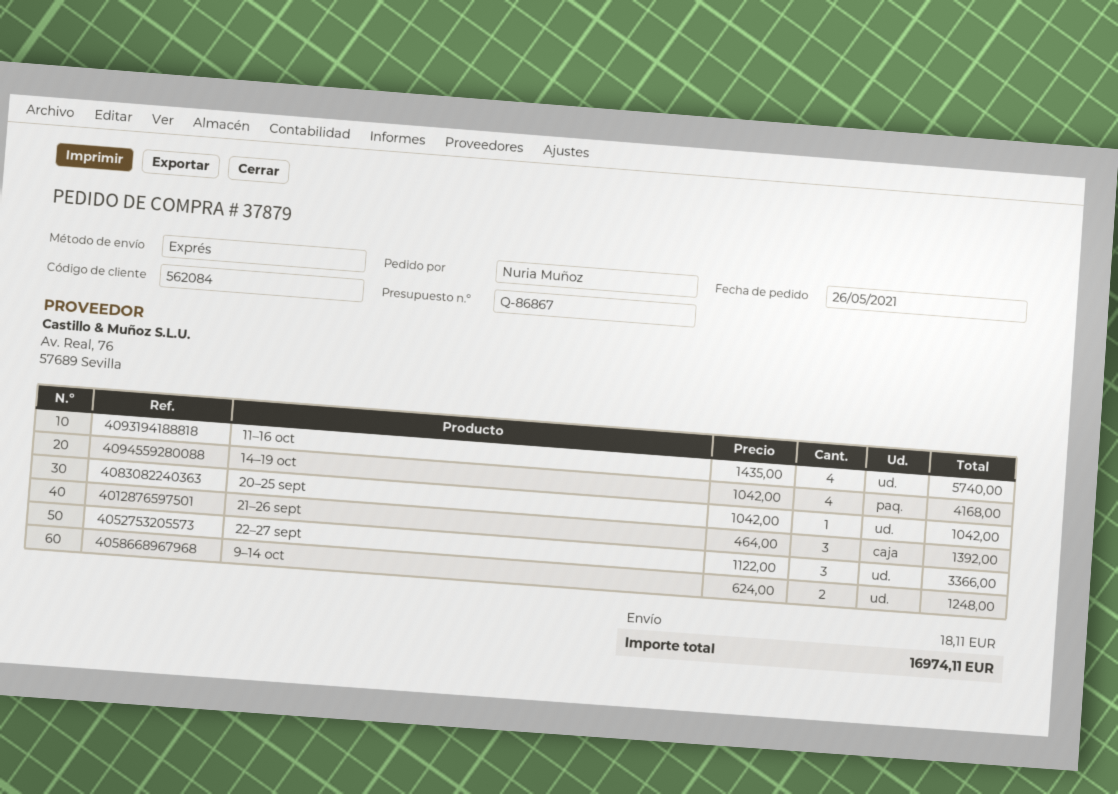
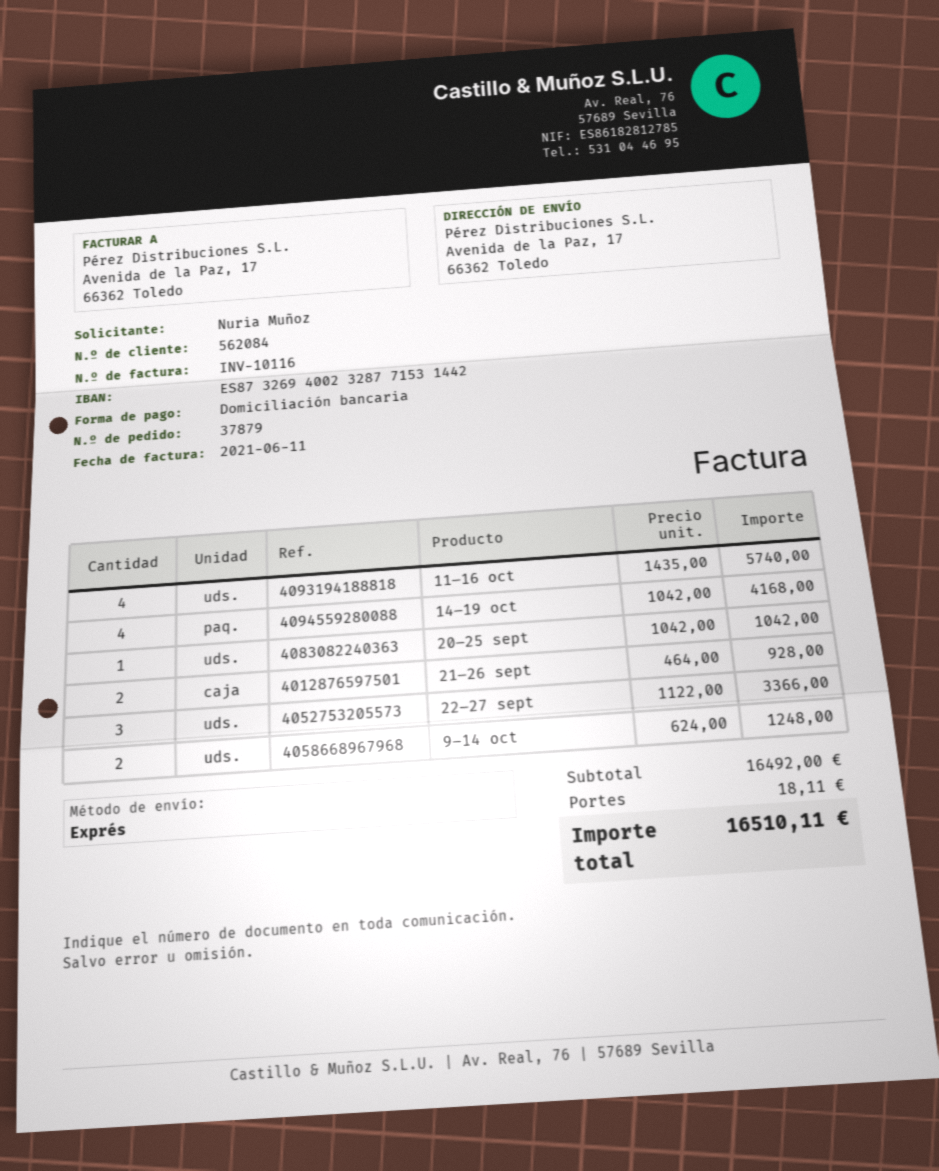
21–26 sept: 3 x 464.00 = 1392.00 -> 2 x 464.00 = 928.00
total: 16974.11 -> 16510.11

